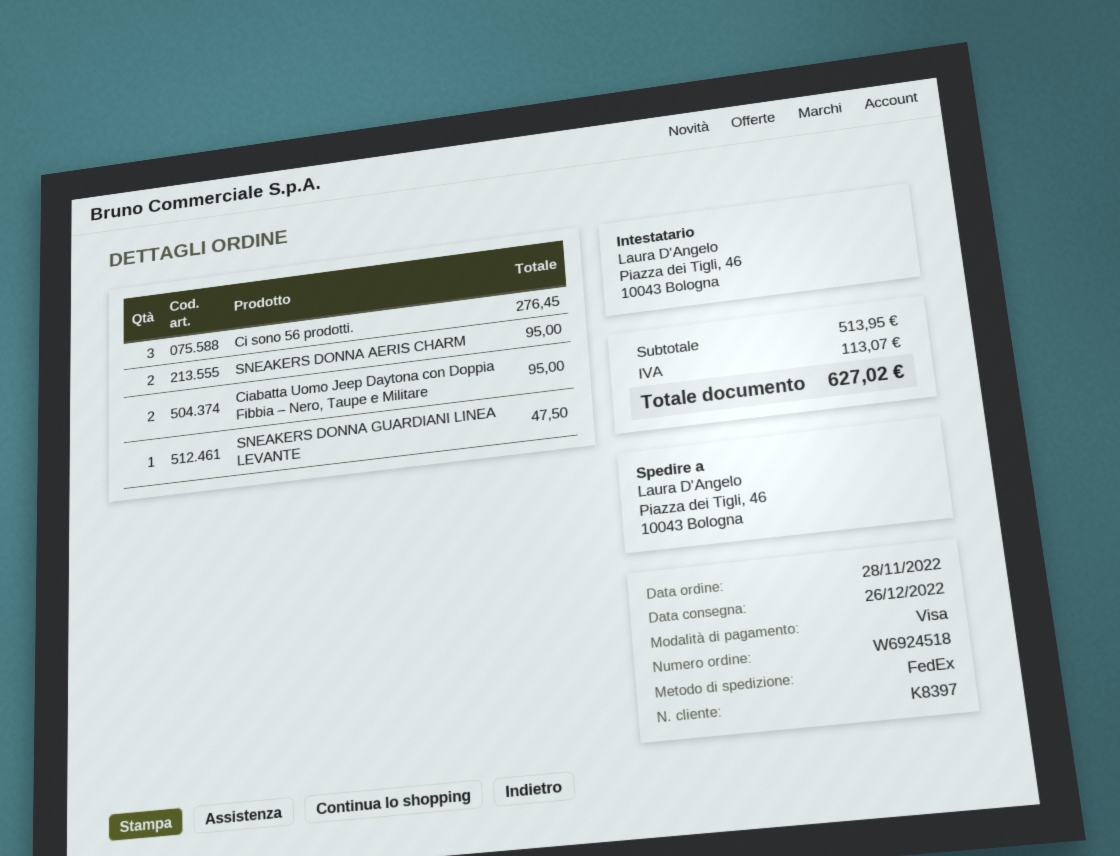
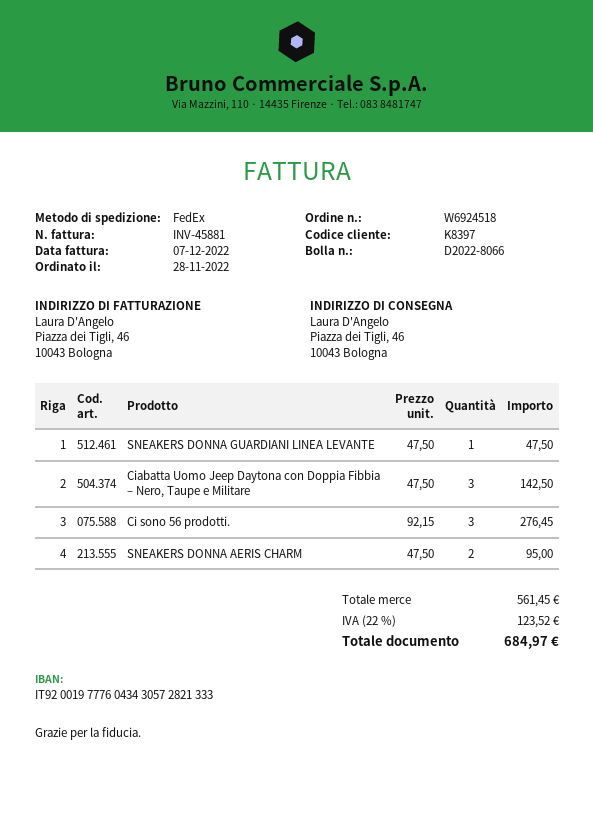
Ciabatta Uomo Jeep Daytona con Doppia Fibbia – Nero, Taupe e Militare: 2 for 95.00 -> 3 for 142.50
subtotal: 513.95 -> 561.45
tax: 113.07 -> 123.52
total: 627.02 -> 684.97

